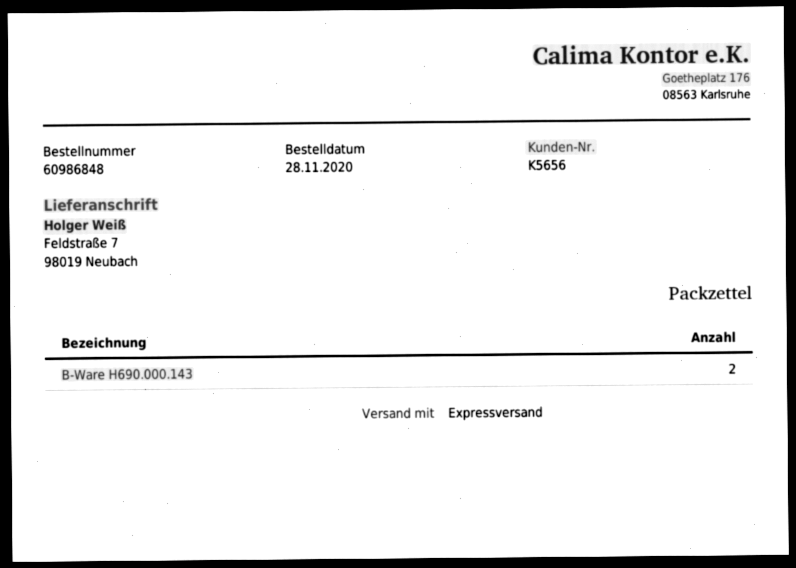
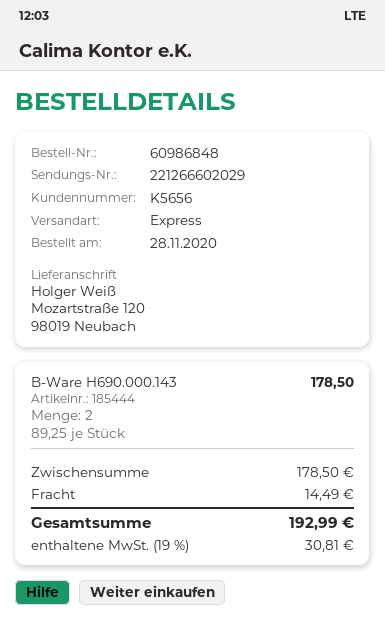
ship to: Feldstraße 7, 98019 Neubach -> Mozartstraße 120, 98019 Neubach

